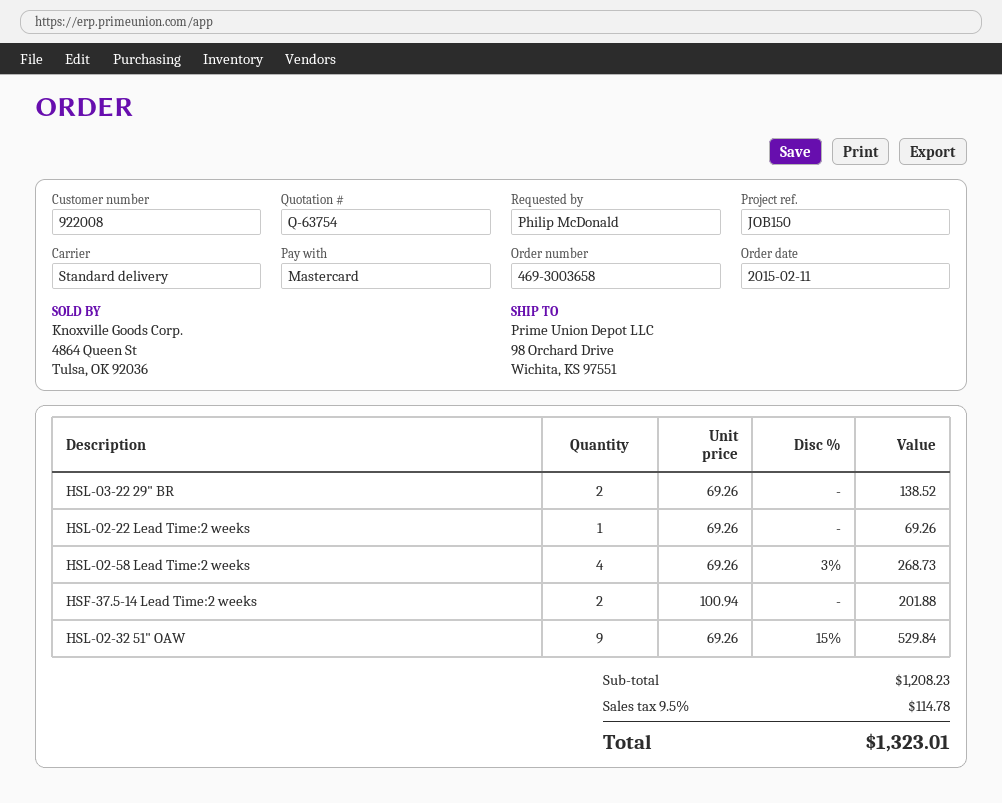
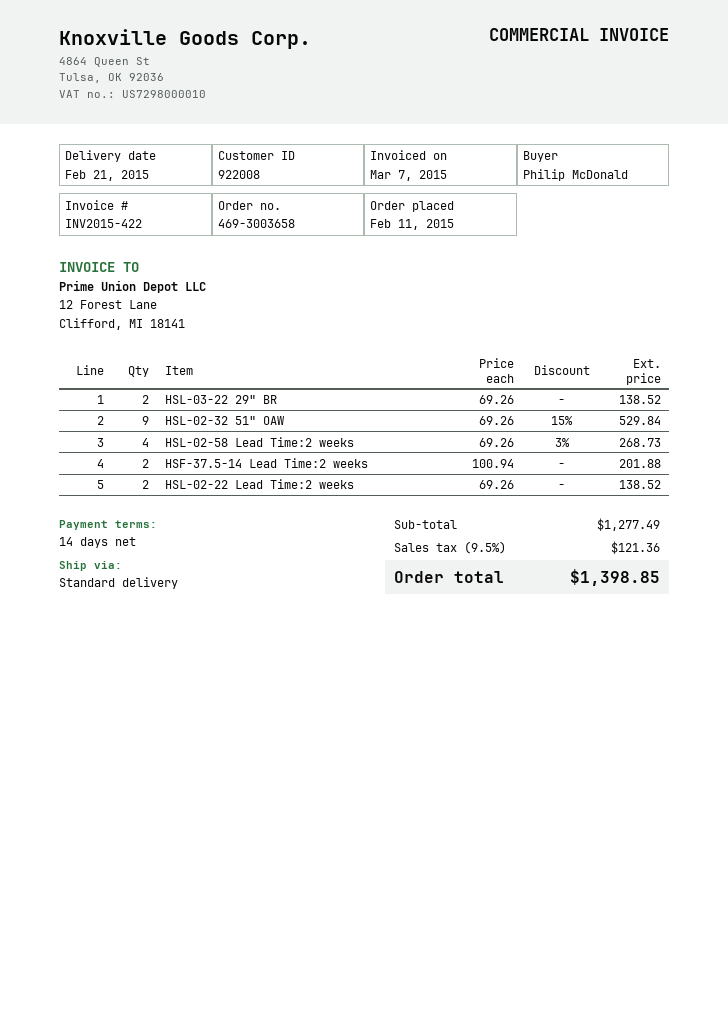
HSL-02-22 Lead Time:2 weeks: 1 x 69.26 = 69.26 -> 2 x 69.26 = 138.52
subtotal: 1208.23 -> 1277.49
tax: 9.5% = 114.78 -> 9.5% = 121.36
total: 1323.01 -> 1398.85

